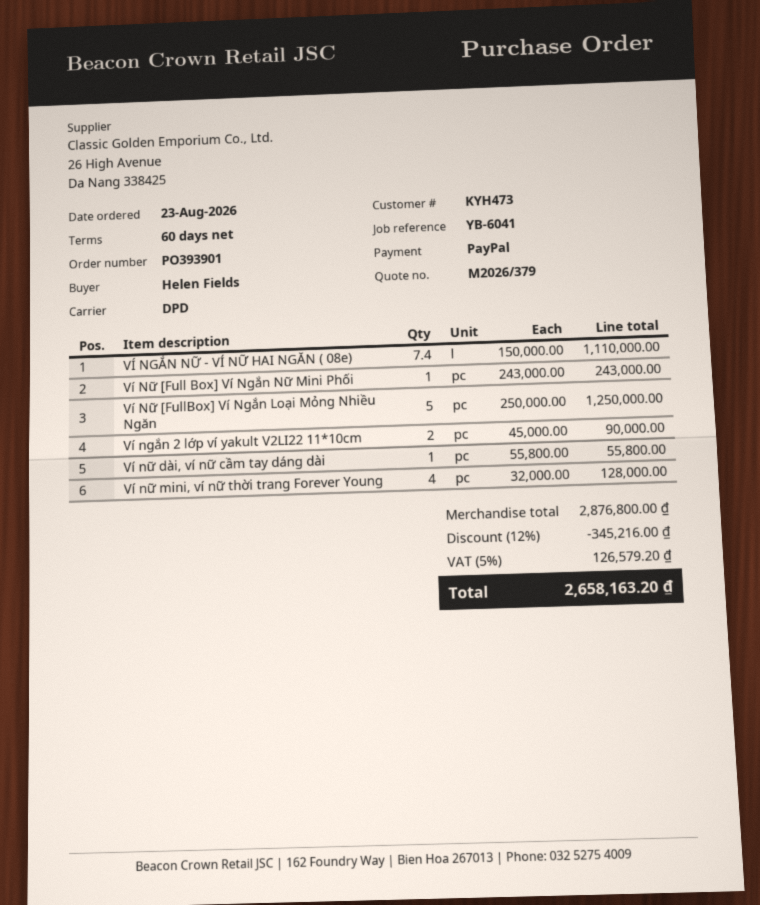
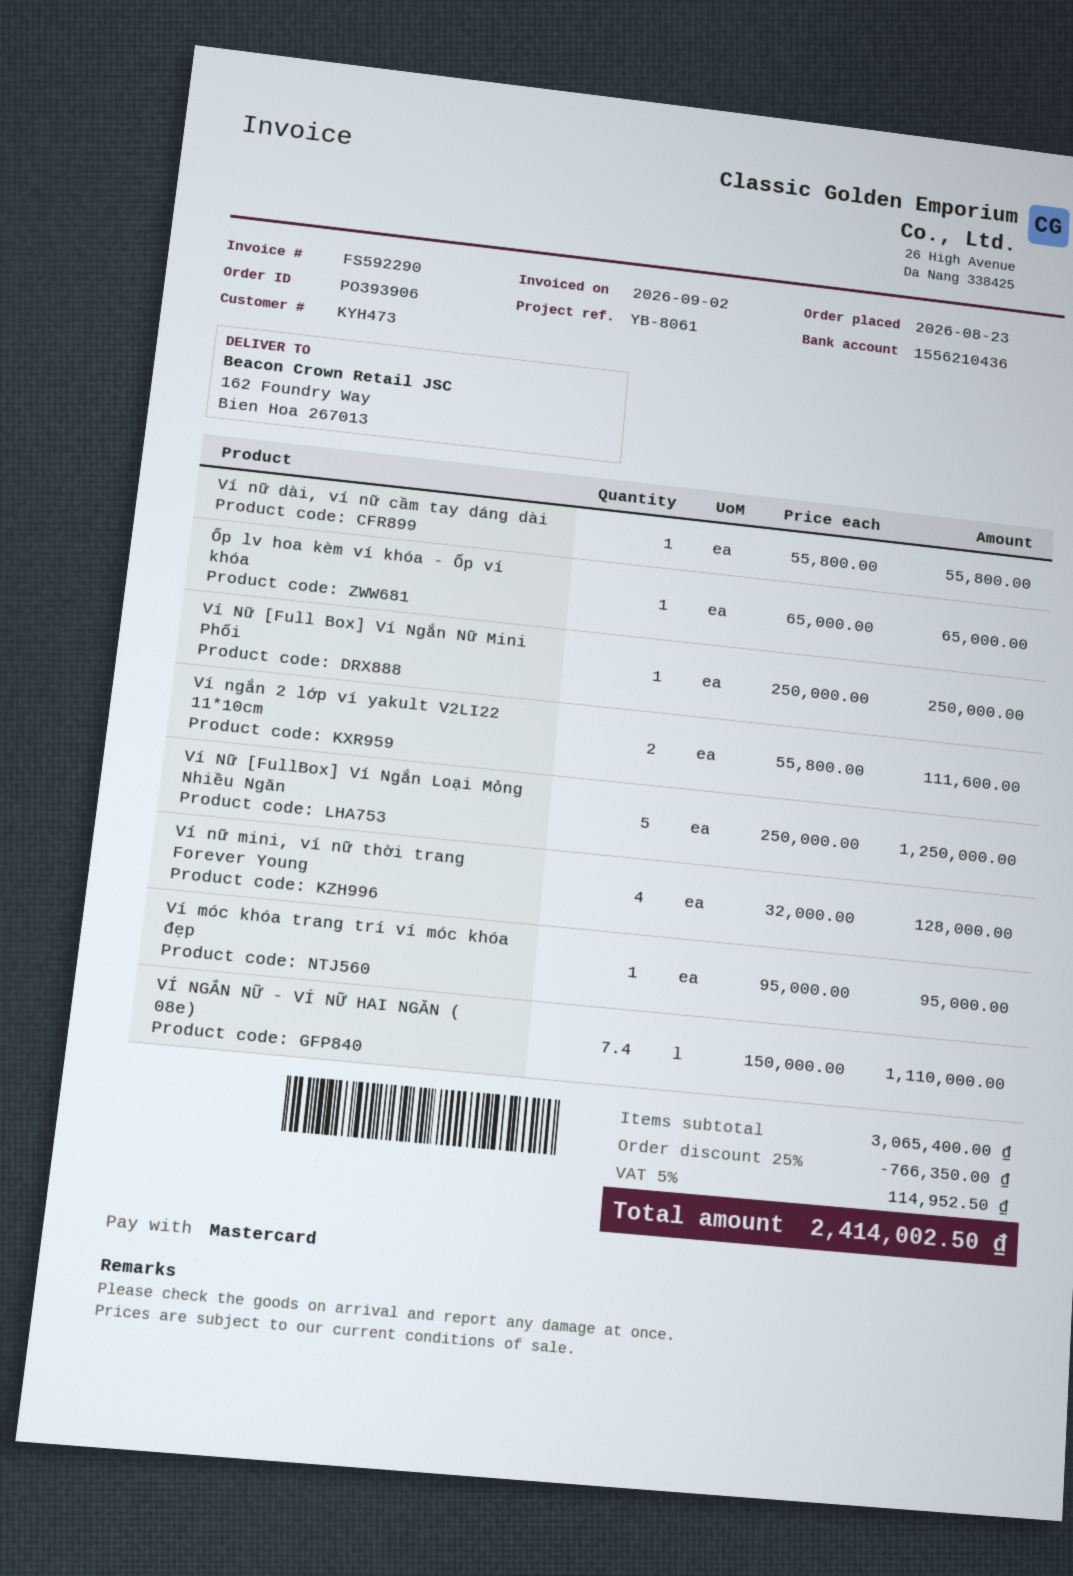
order number: PO393901 -> PO393906
reference: YB-6041 -> YB-8061
payment method: PayPal -> Mastercard
Ví Nữ [Full Box] Ví Ngắn Nữ Mini Phối: 1 x 243000.00 = 243000.00 -> 1 x 250000.00 = 250000.00
Ví ngắn 2 lớp ví yakult V2LI22 11*10cm: 2 x 45000.00 = 90000.00 -> 2 x 55800.00 = 111600.00
Ốp lv hoa kèm ví khóa - Ốp ví khóa: none -> 1 x 65000.00 = 65000.00
Ví móc khóa trang trí ví móc khóa đẹp: none -> 1 x 95000.00 = 95000.00
subtotal: 2876800.00 -> 3065400.00
discount: 12% = 345216.00 -> 25% = 766350.00
tax: 5% = 126579.20 -> 5% = 114952.50
total: 2658163.20 -> 2414002.50

